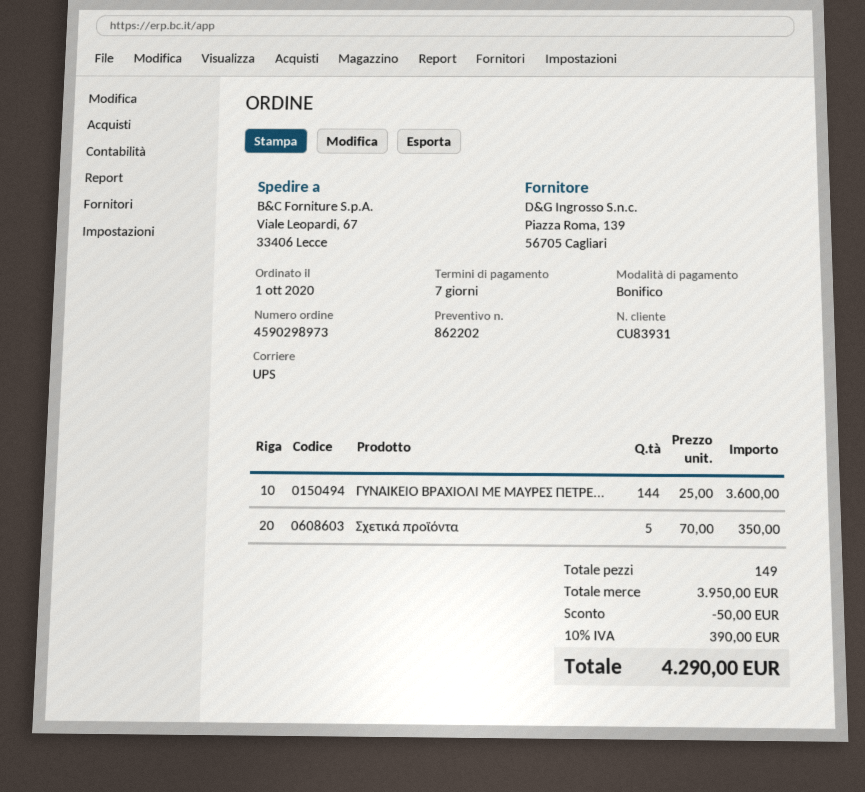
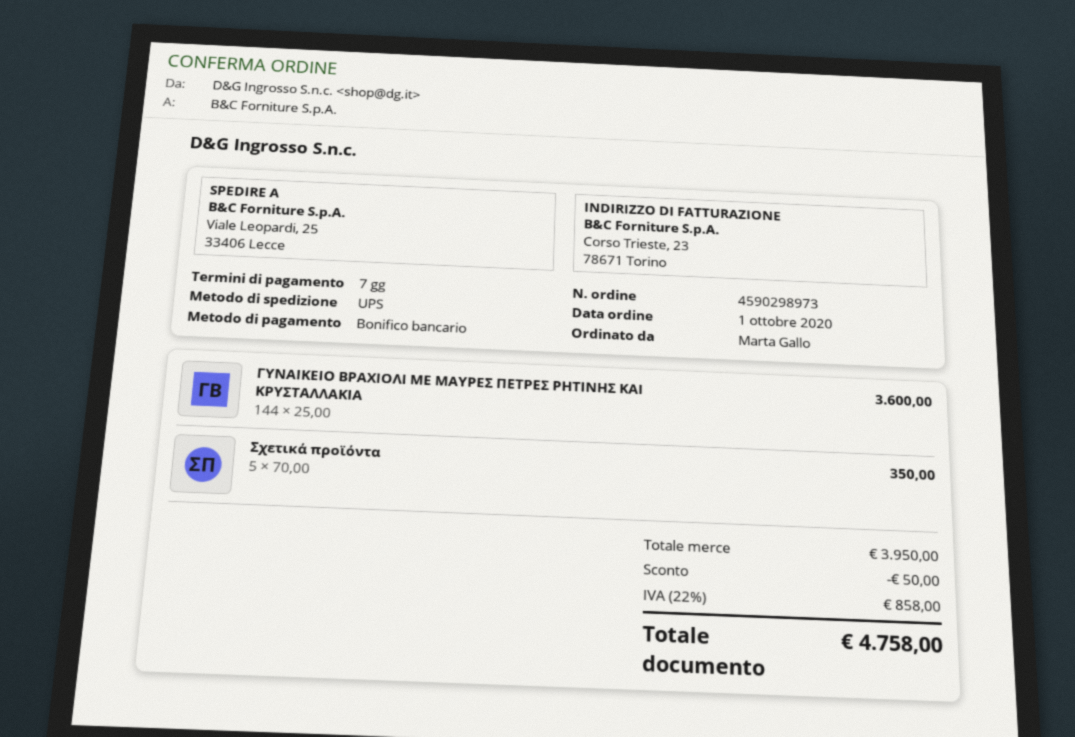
ship to: Viale Leopardi, 67, 33406 Lecce -> Viale Leopardi, 25, 33406 Lecce
tax: 10% = 390.00 -> 22% = 858.00
total: 4290.00 -> 4758.00

